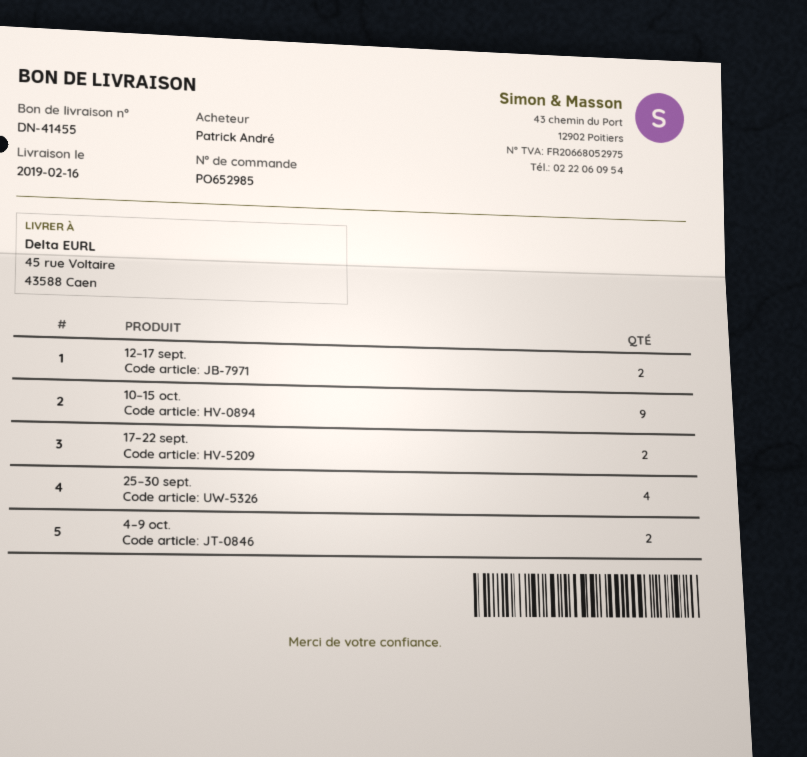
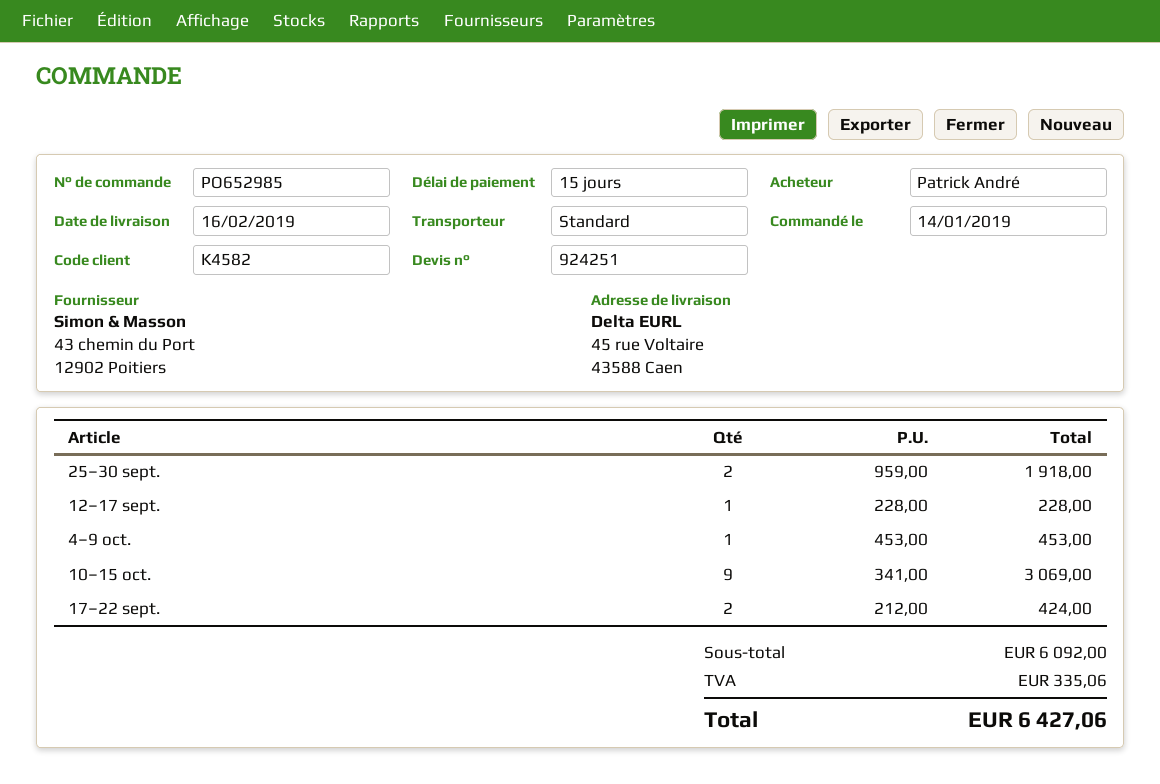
12–17 sept.: 2 -> 1
25–30 sept.: 4 -> 2
4–9 oct.: 2 -> 1

